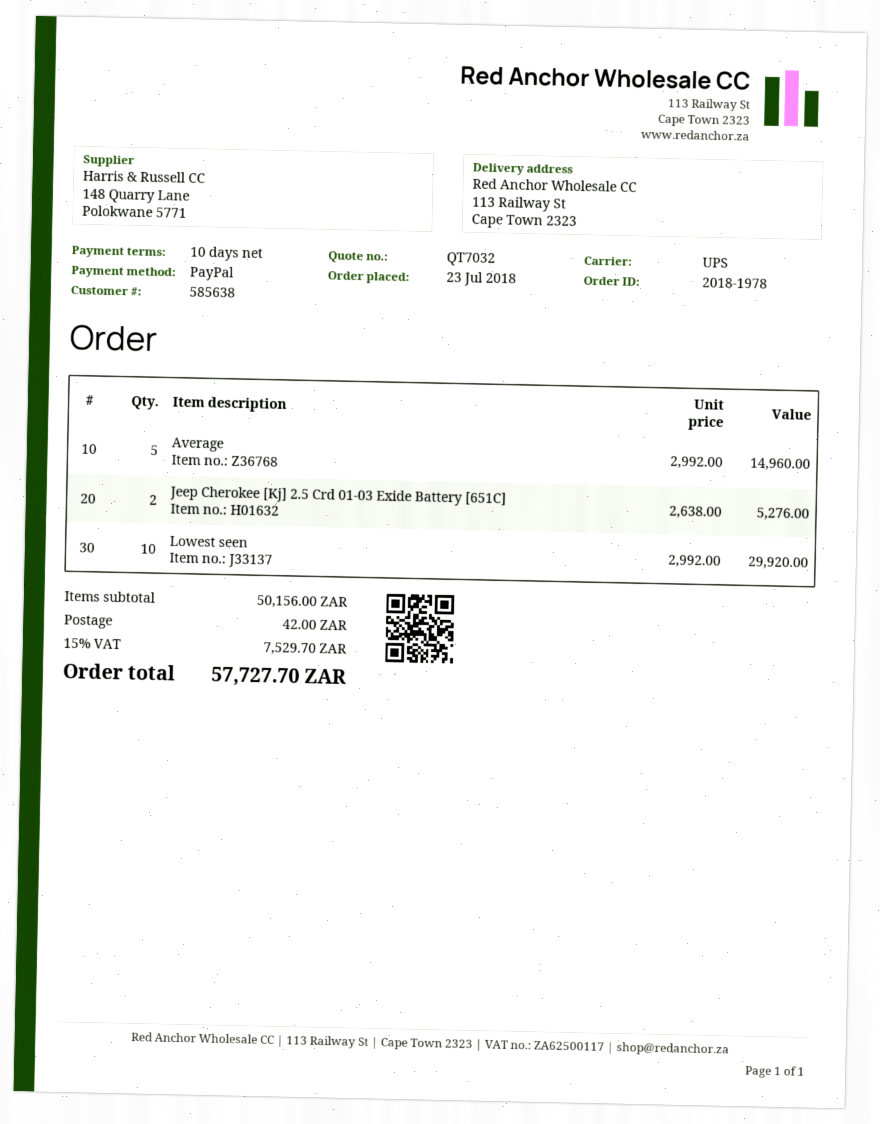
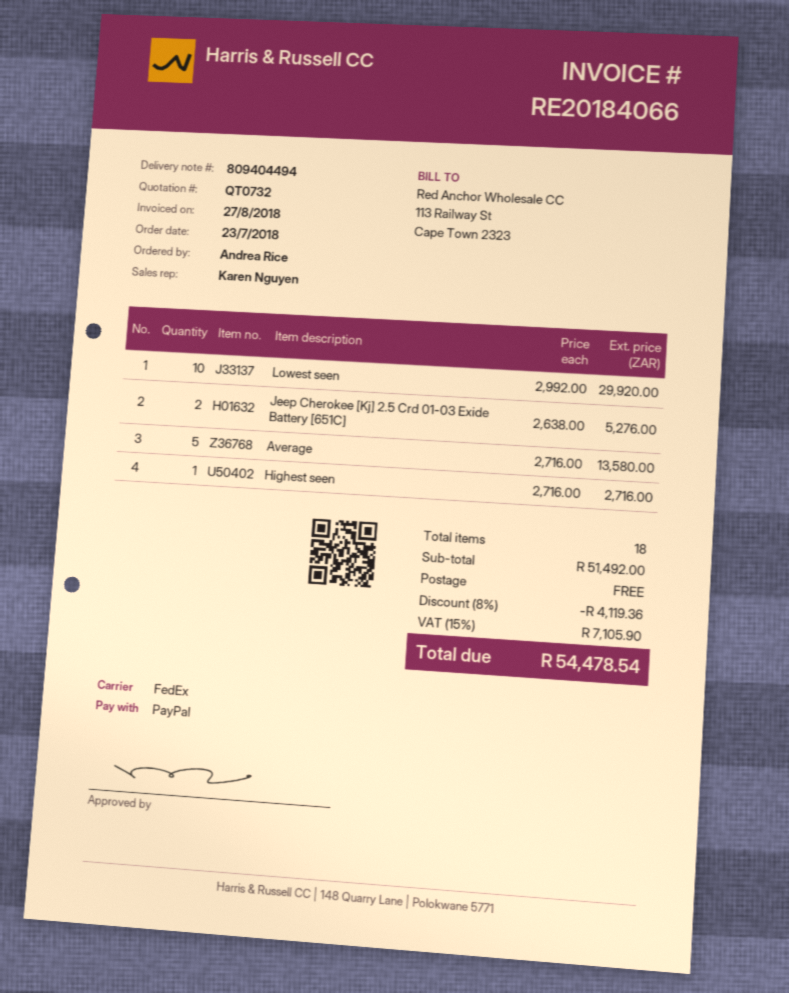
quote number: QT7032 -> QT0732
shipping method: UPS -> FedEx
Average: 5 x 2992.00 = 14960.00 -> 5 x 2716.00 = 13580.00
Highest seen: none -> 1 x 2716.00 = 2716.00
subtotal: 50156.00 -> 51492.00
discount: none -> 8% = 4119.36
shipping: 42.00 -> 0.00
tax: 15% = 7529.70 -> 15% = 7105.90
total: 57727.70 -> 54478.54

